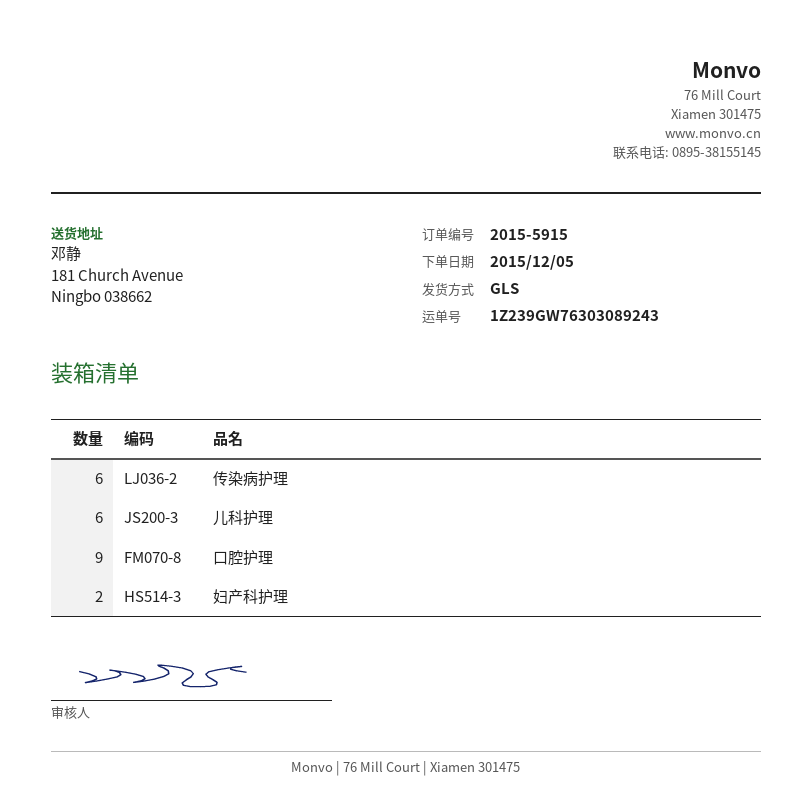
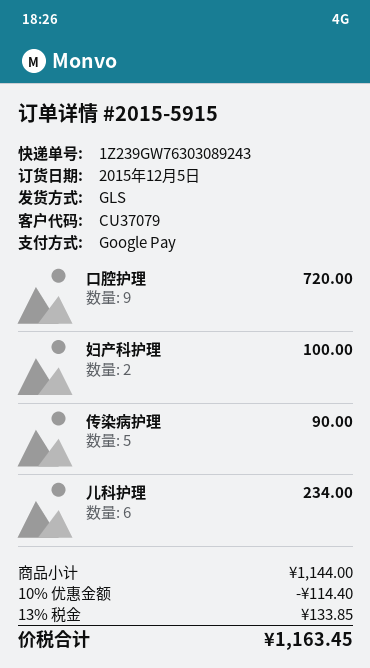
传染病护理: 6 -> 5

